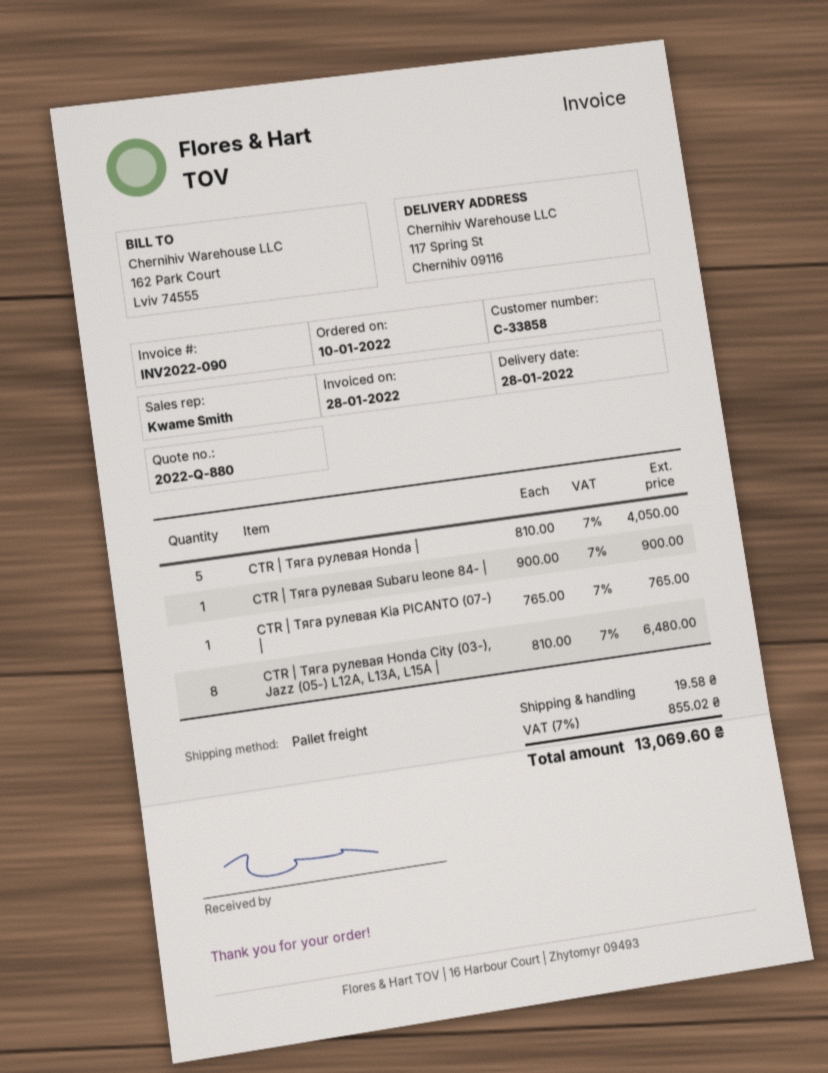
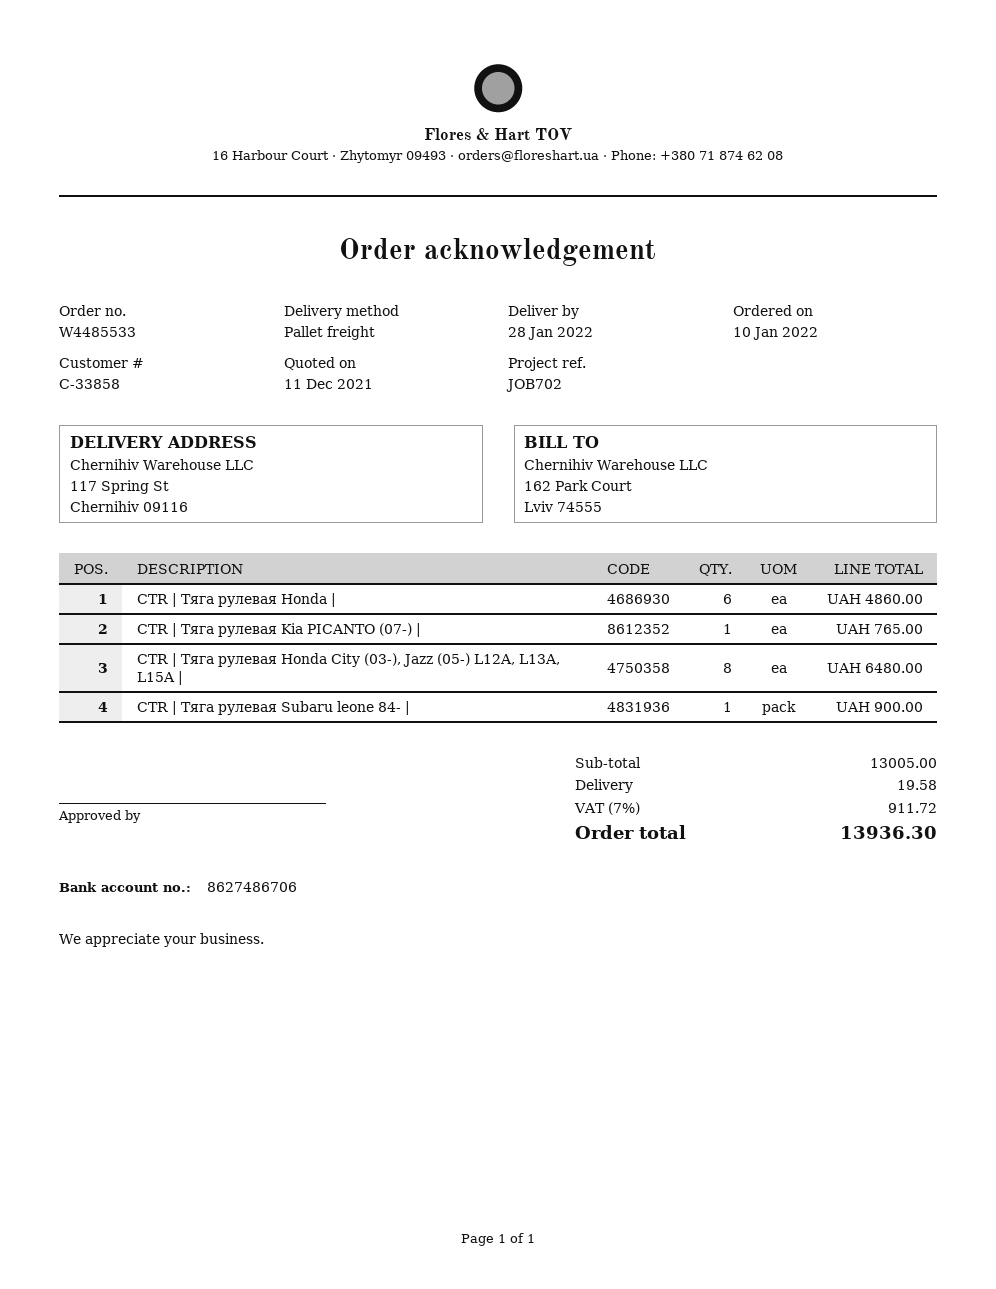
CTR | Тяга рулевая Honda |: 5 for 4050.00 -> 6 for 4860.00
tax: 7% = 855.02 -> 7% = 911.72
total: 13069.60 -> 13936.30

